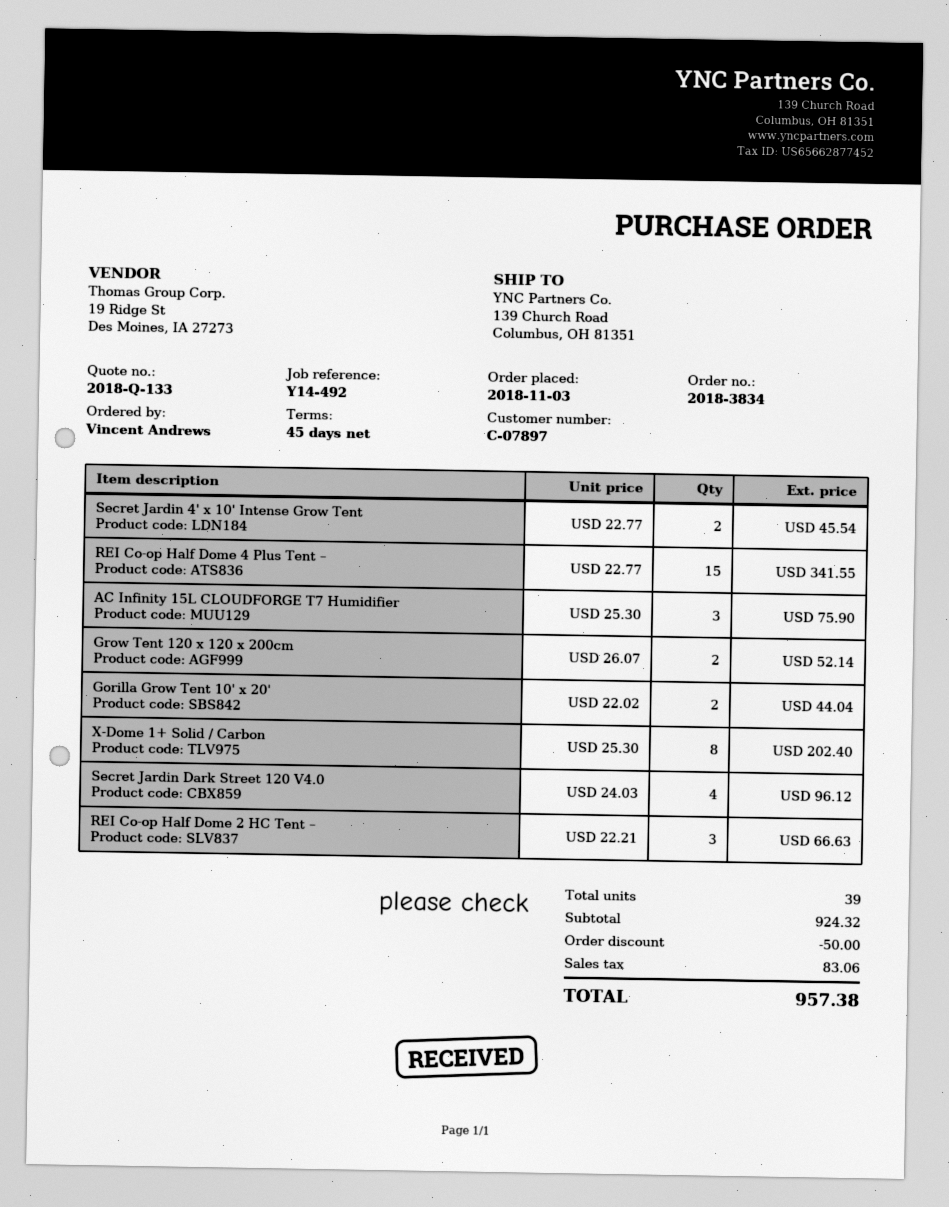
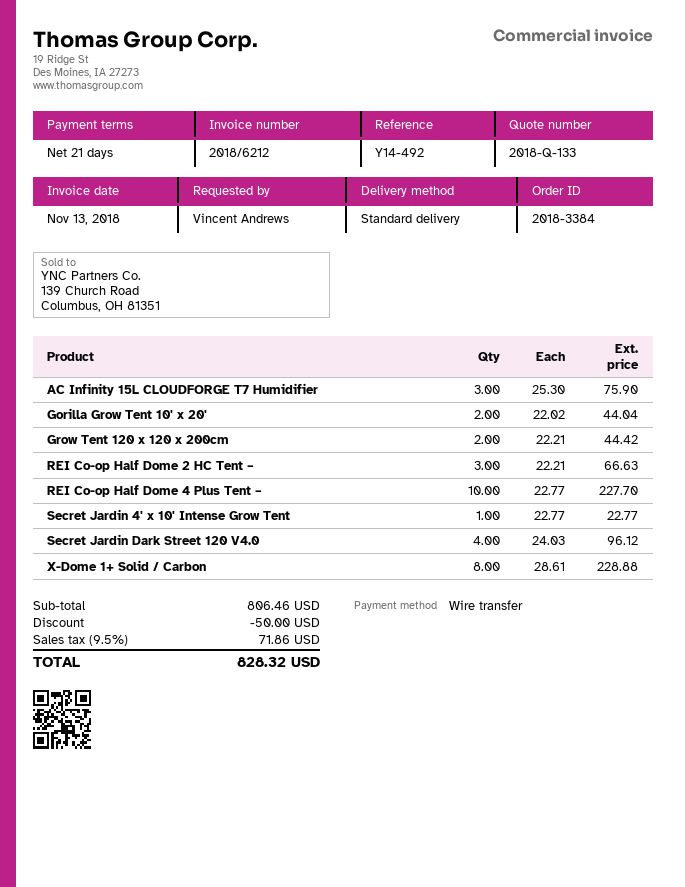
order number: 2018-3834 -> 2018-3384
payment terms: 45 days -> 21 days
Secret Jardin 4' x 10' Intense Grow Tent: 2 x 22.77 = 45.54 -> 1 x 22.77 = 22.77
REI Co-op Half Dome 4 Plus Tent –: 15 x 22.77 = 341.55 -> 10 x 22.77 = 227.70
Grow Tent 120 x 120 x 200cm: 2 x 26.07 = 52.14 -> 2 x 22.21 = 44.42
X-Dome 1+ Solid / Carbon: 8 x 25.30 = 202.40 -> 8 x 28.61 = 228.88
subtotal: 924.32 -> 806.46
tax: 83.06 -> 71.86
total: 957.38 -> 828.32

